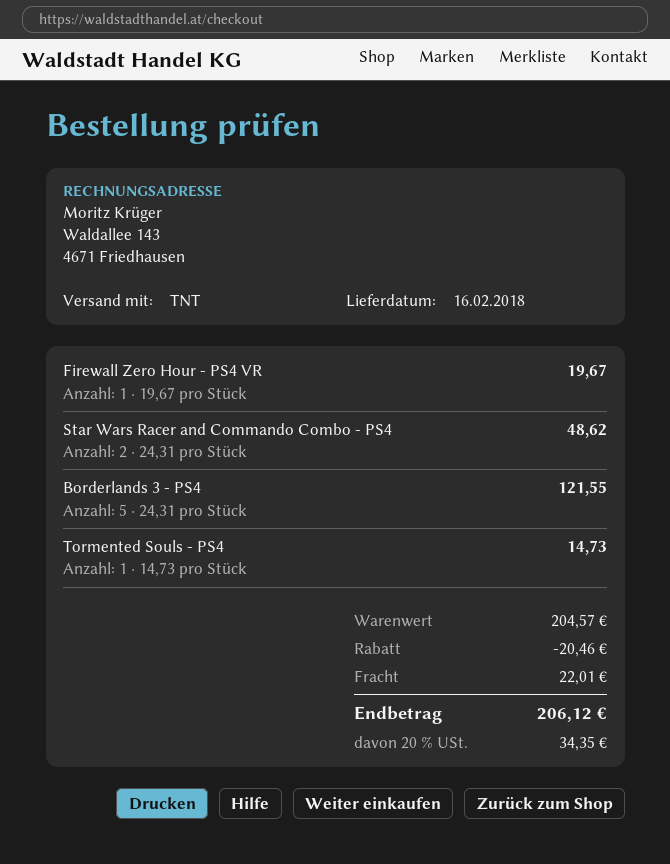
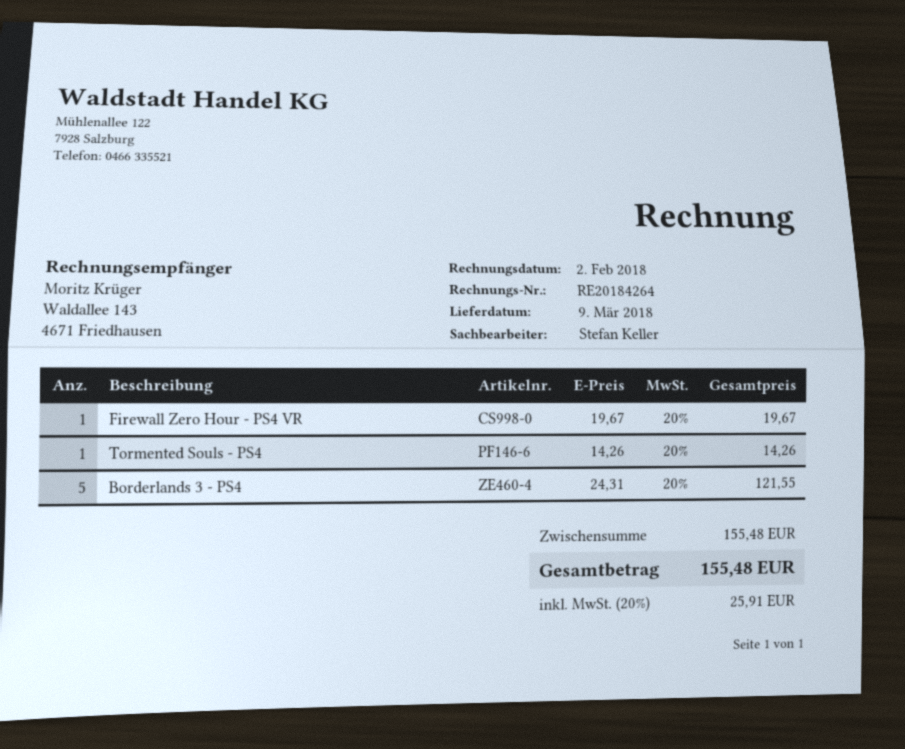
delivery date: 2018-02-16 -> 2018-03-09
Star Wars Racer and Commando Combo - PS4: 2 x 24.31 = 48.62 -> none
Tormented Souls - PS4: 1 x 14.73 = 14.73 -> 1 x 14.26 = 14.26
subtotal: 204.57 -> 155.48
discount: 20.46 -> none
shipping: 22.01 -> none
tax: 20% = 34.35 -> 20% = 25.91
total: 206.12 -> 155.48

